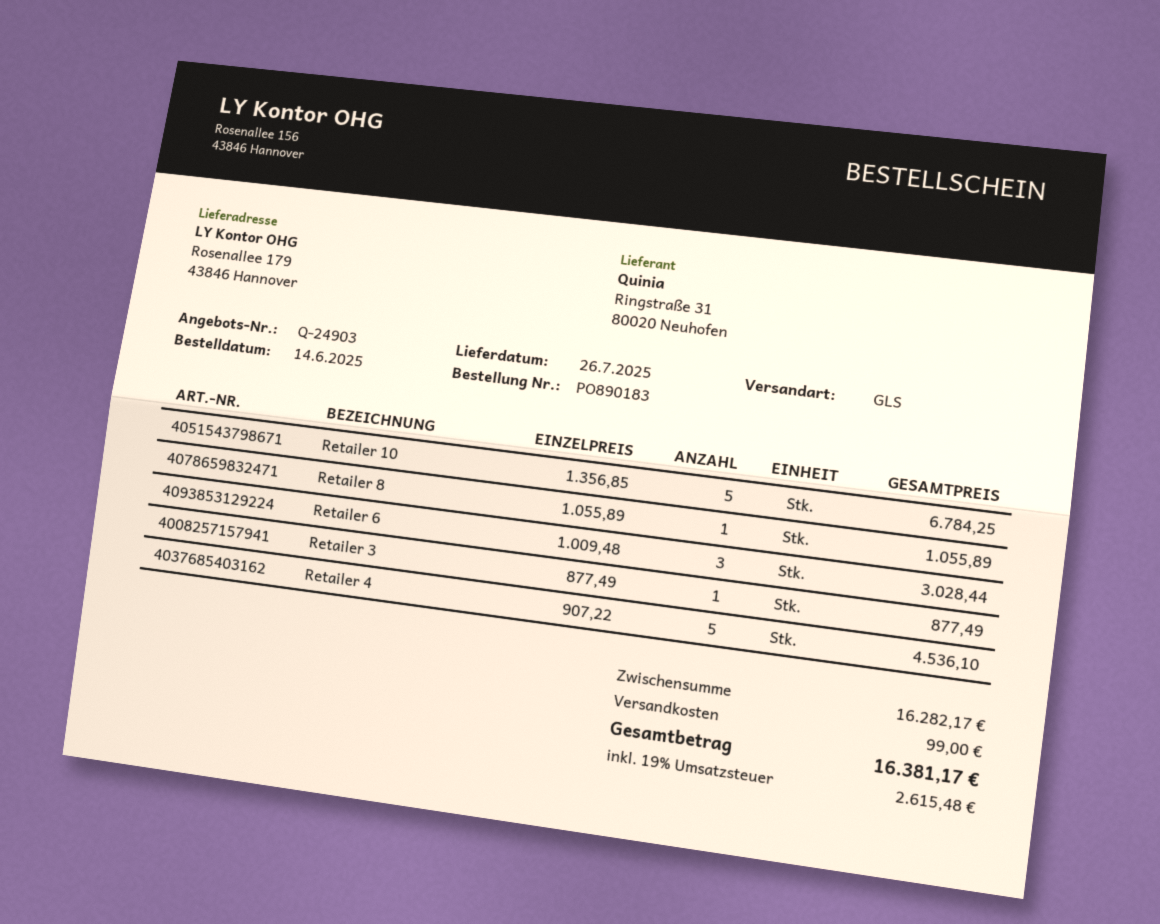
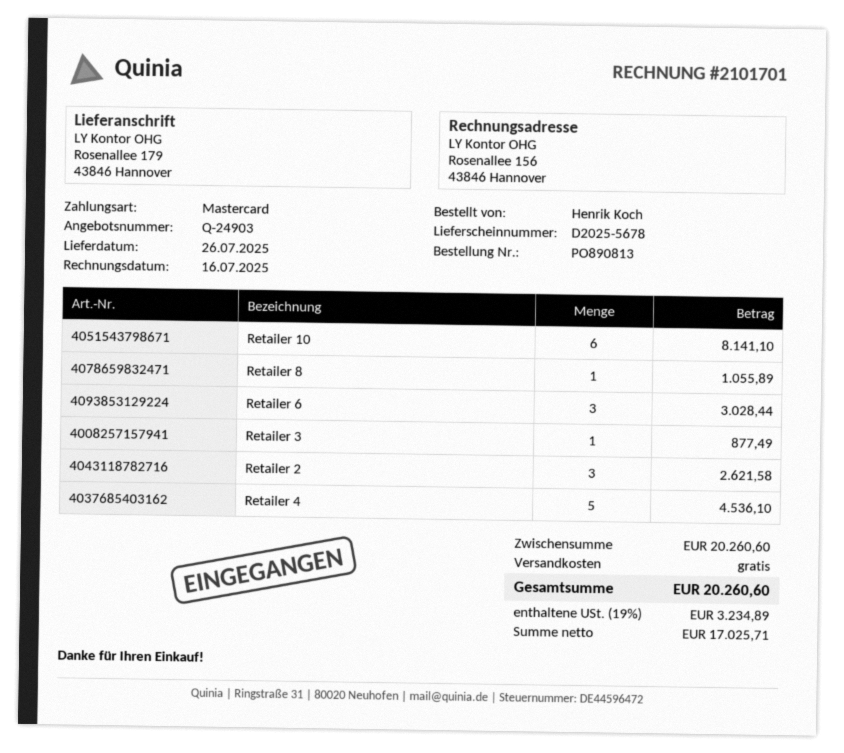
order number: PO890183 -> PO890813
Retailer 10: 5 for 6784.25 -> 6 for 8141.10
Retailer 2: none -> 3 for 2621.58
subtotal: 16282.17 -> 20260.60
shipping: 99.00 -> 0.00
tax: 19% = 2615.48 -> 19% = 3234.89
total: 16381.17 -> 20260.60

